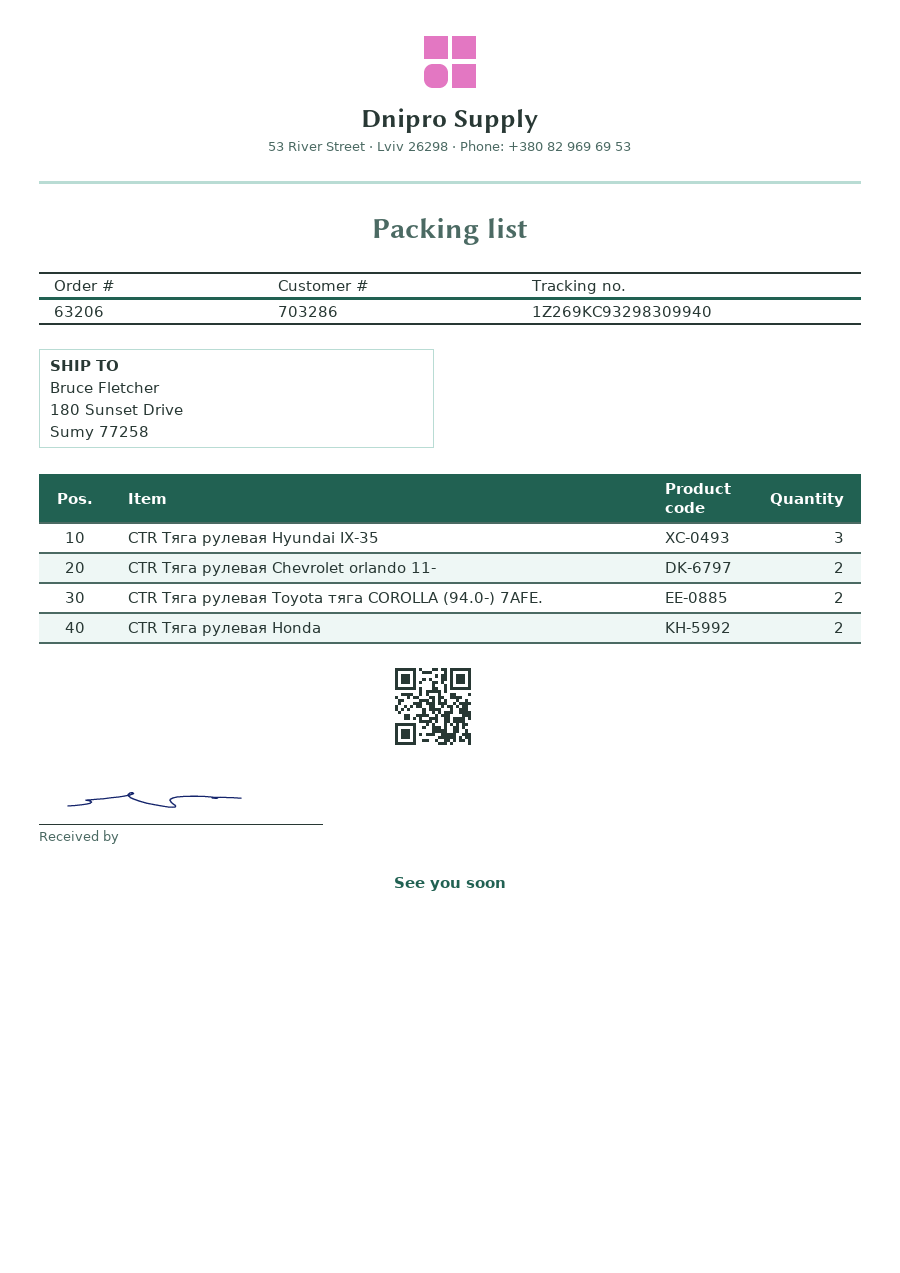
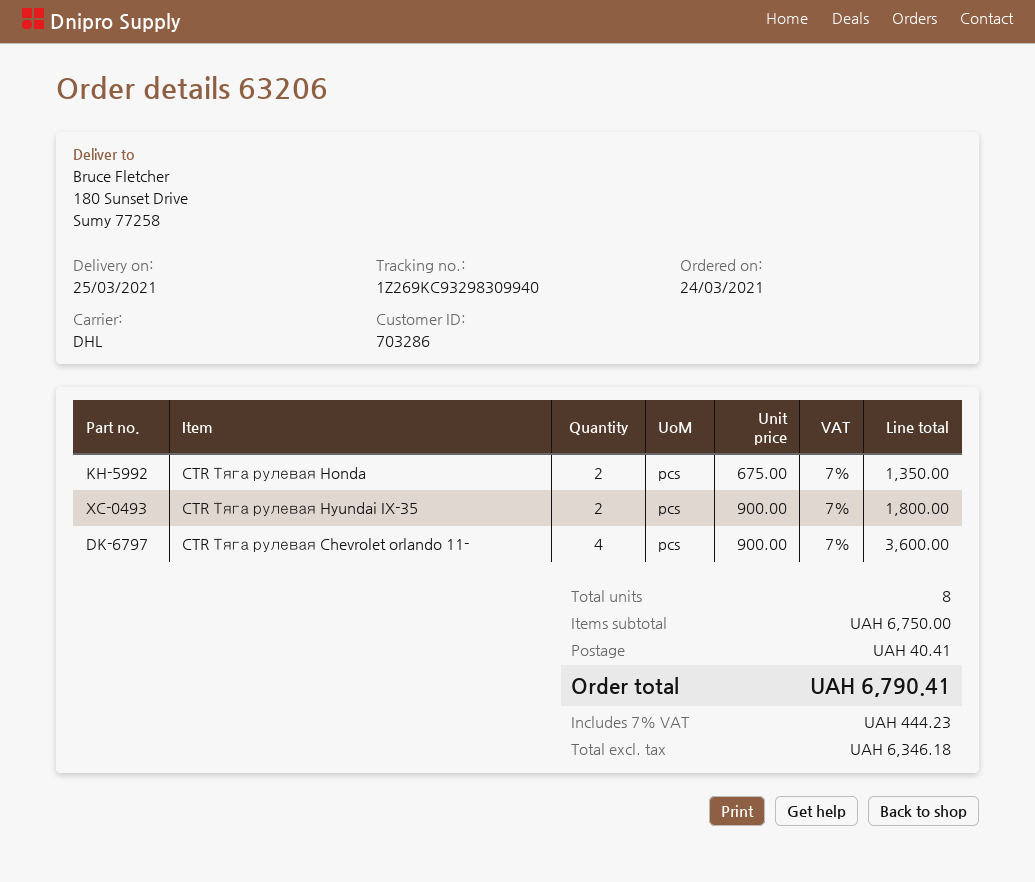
CTR Тяга рулевая Hyundai IX-35: 3 -> 2
CTR Тяга рулевая Chevrolet orlando 11-: 2 -> 4
CTR Тяга рулевая Toyota тяга COROLLA (94.0-) 7AFE.: 2 -> none

